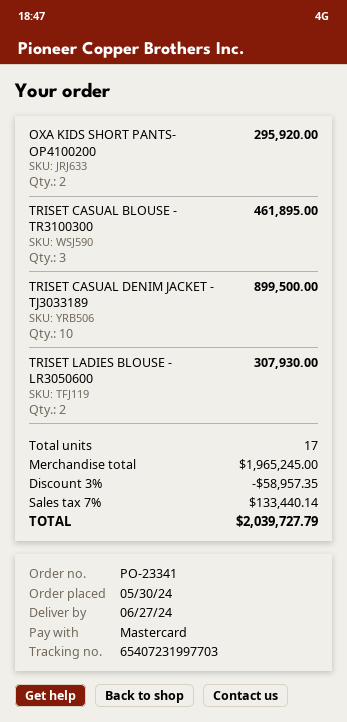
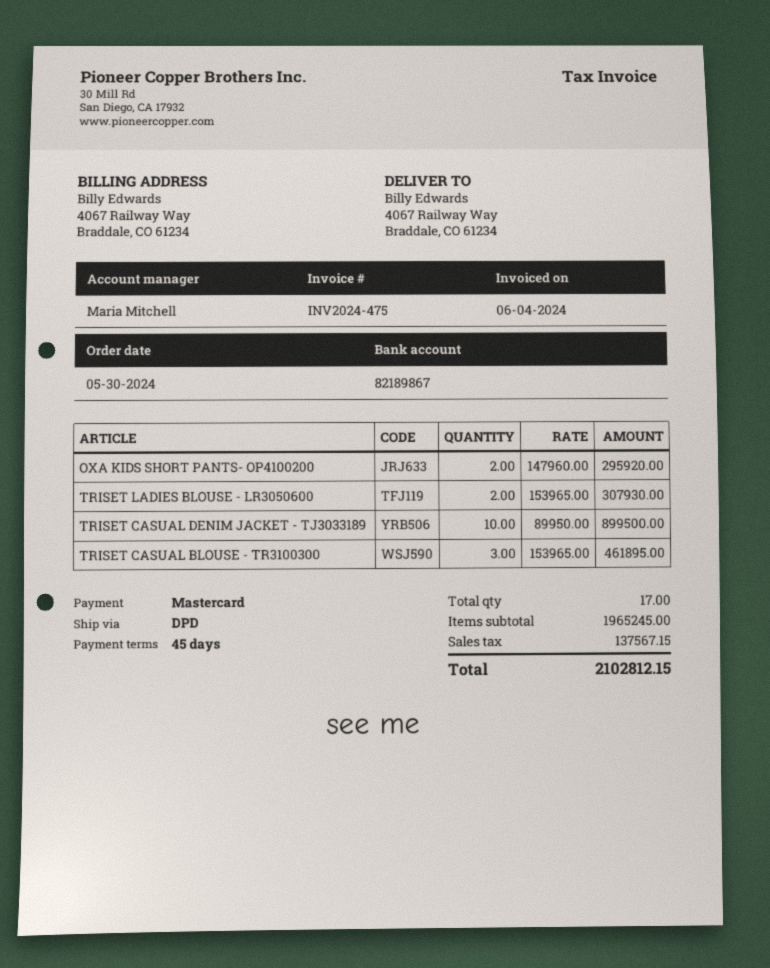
discount: 3% = 58957.35 -> none
tax: 133440.14 -> 137567.15
total: 2039727.79 -> 2102812.15

